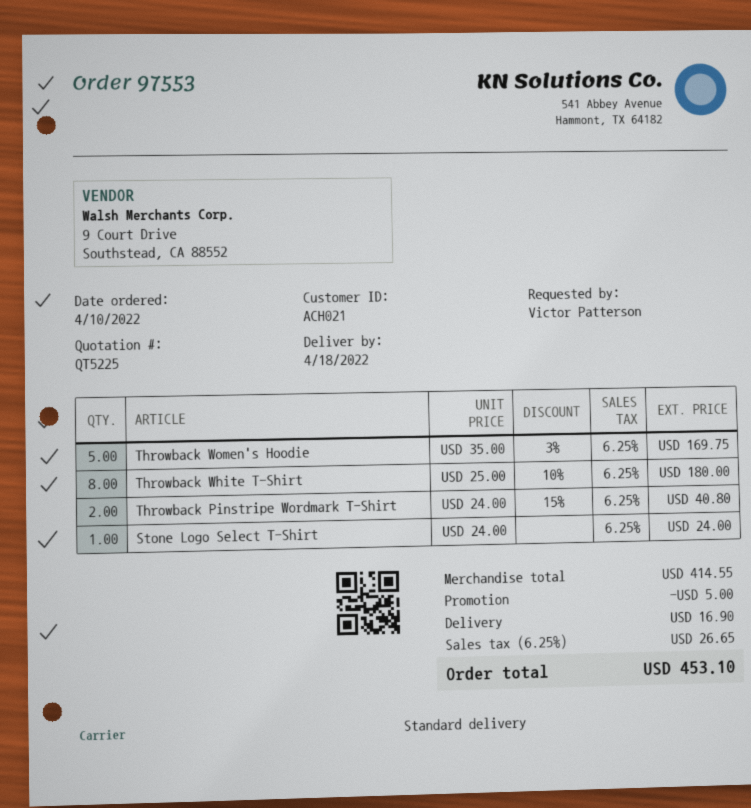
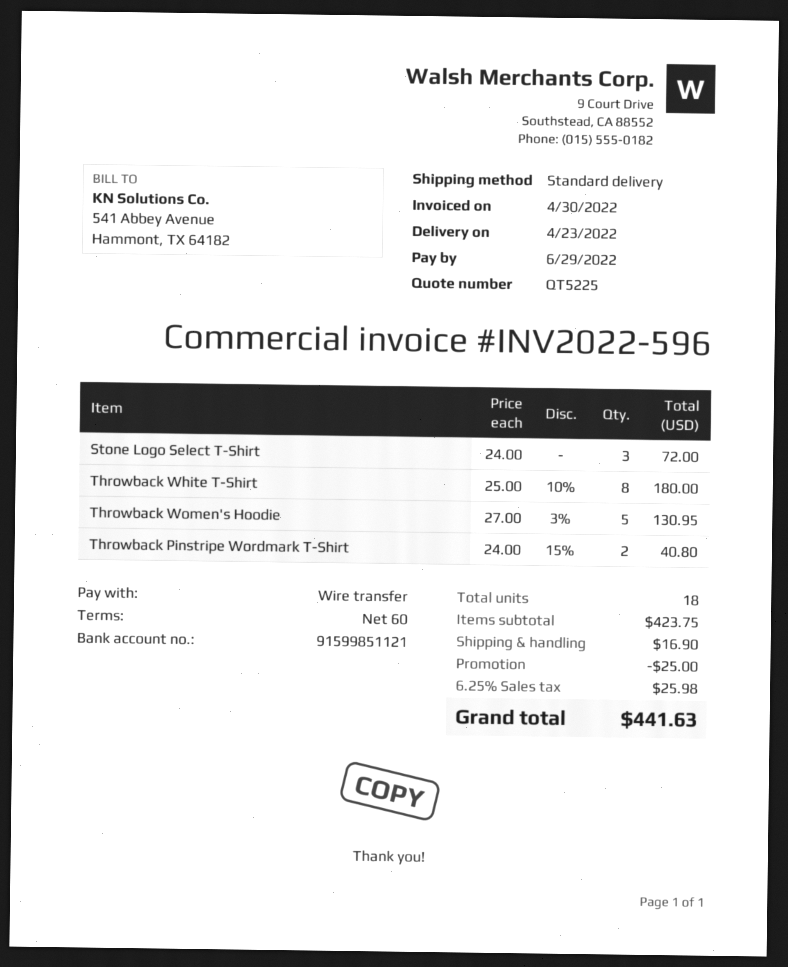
delivery date: 2022-04-18 -> 2022-04-23
Throwback Women's Hoodie: 5 x 35.00 - 3% = 169.75 -> 5 x 27.00 - 3% = 130.95
Stone Logo Select T-Shirt: 1 x 24.00 = 24.00 -> 3 x 24.00 = 72.00
subtotal: 414.55 -> 423.75
discount: 5.00 -> 25.00
tax: 6.25% = 26.65 -> 6.25% = 25.98
total: 453.10 -> 441.63

